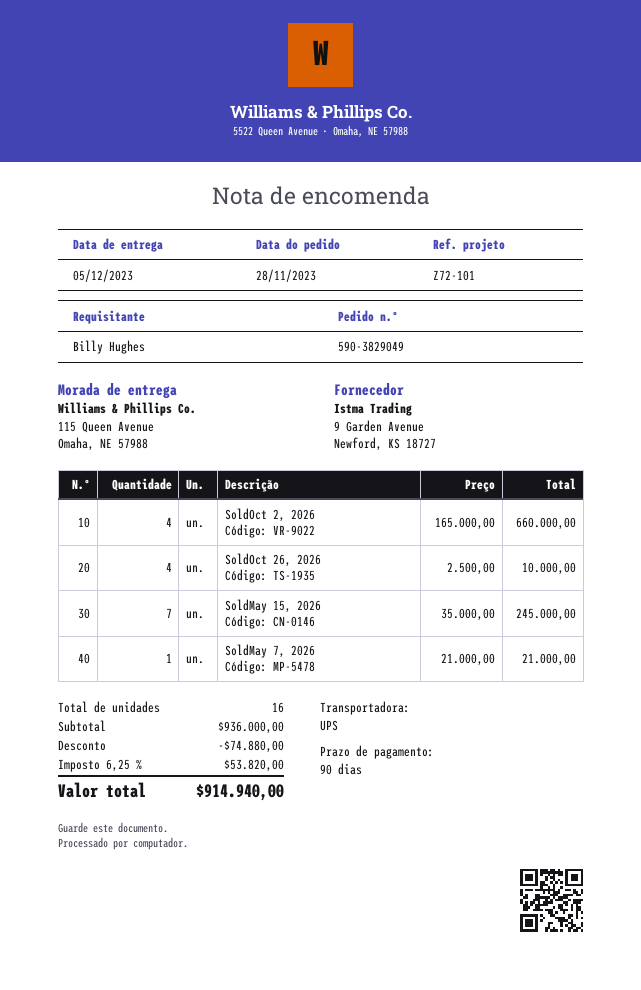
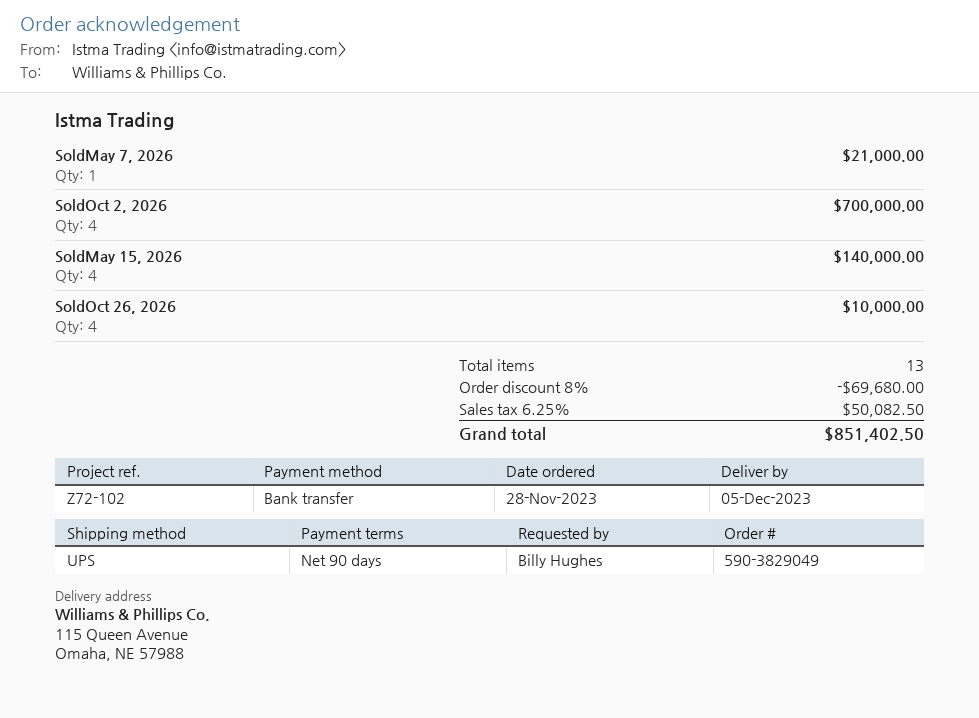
reference: Z72-101 -> Z72-102
SoldOct 2, 2026: 4 for 660000.00 -> 4 for 700000.00
SoldMay 15, 2026: 7 for 245000.00 -> 4 for 140000.00
total quantity: 16 -> 13
discount: 74880.00 -> 69680.00
tax: 6.25% = 53820.00 -> 6.25% = 50082.50
total: 914940.00 -> 851402.50

